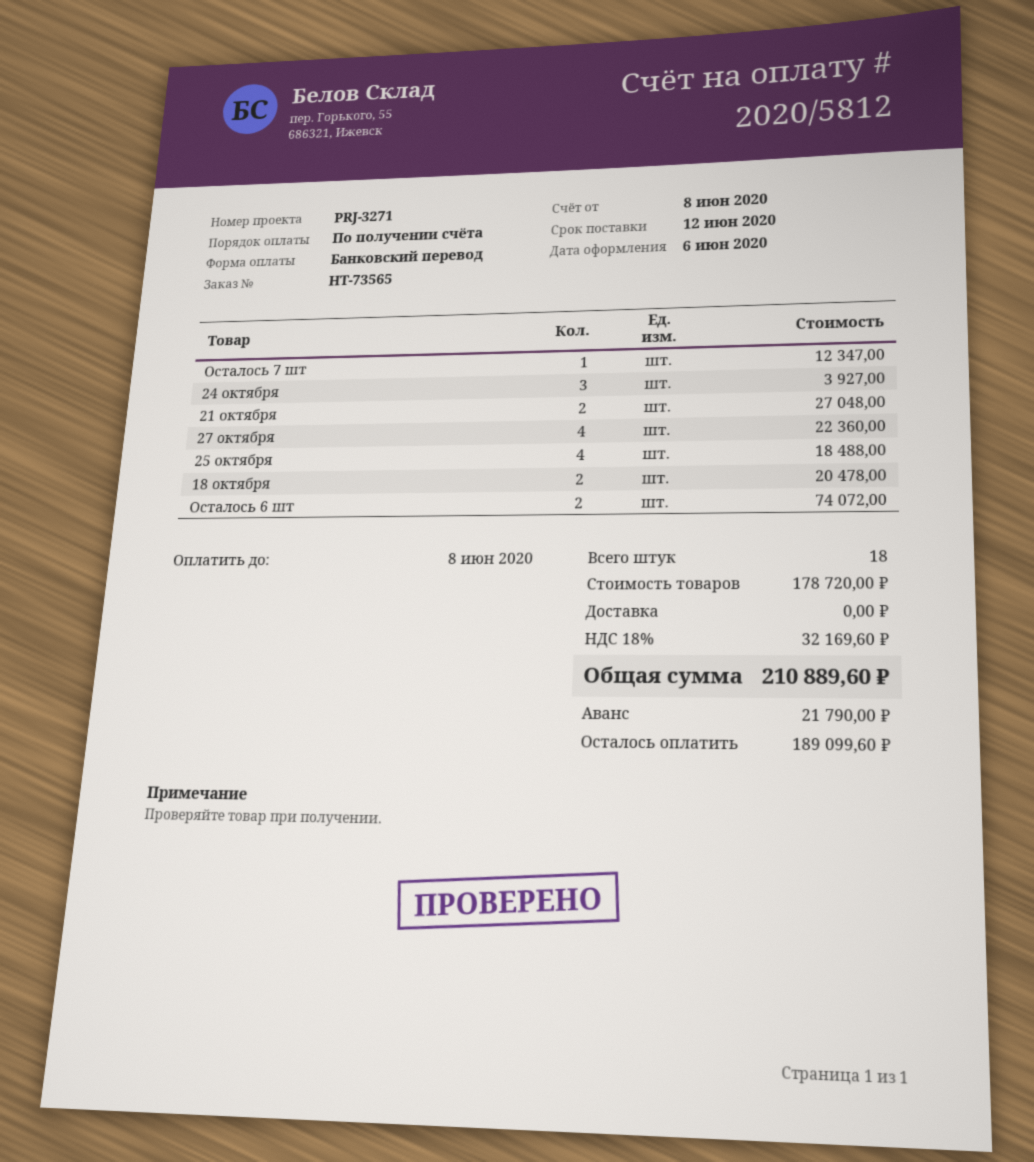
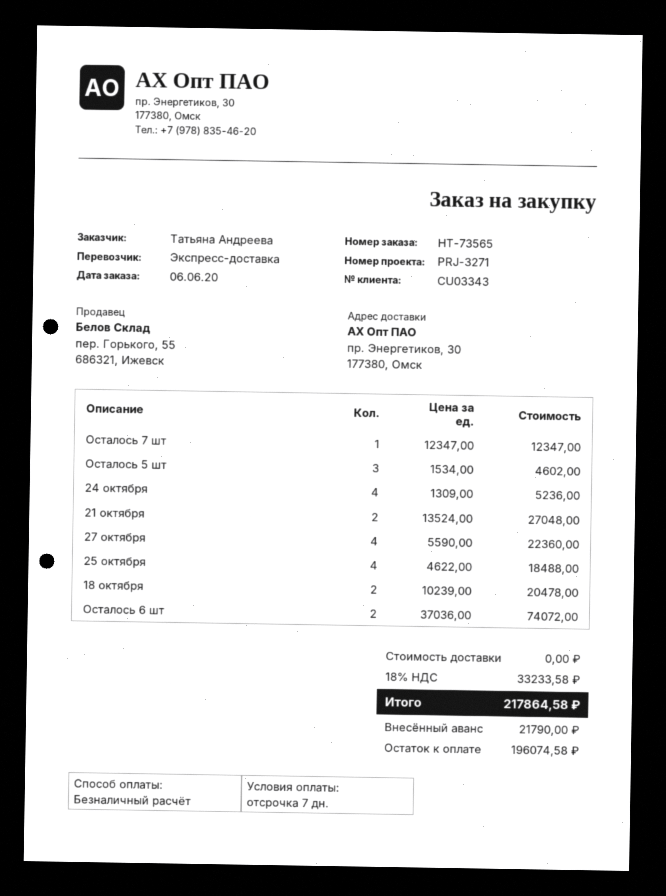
payment terms: on receipt -> 7 days
24 октября: 3 for 3927.00 -> 4 for 5236.00
Осталось 5 шт: none -> 3 for 4602.00
tax: 18% = 32169.60 -> 18% = 33233.58
total: 210889.60 -> 217864.58
balance: 189099.60 -> 196074.58

